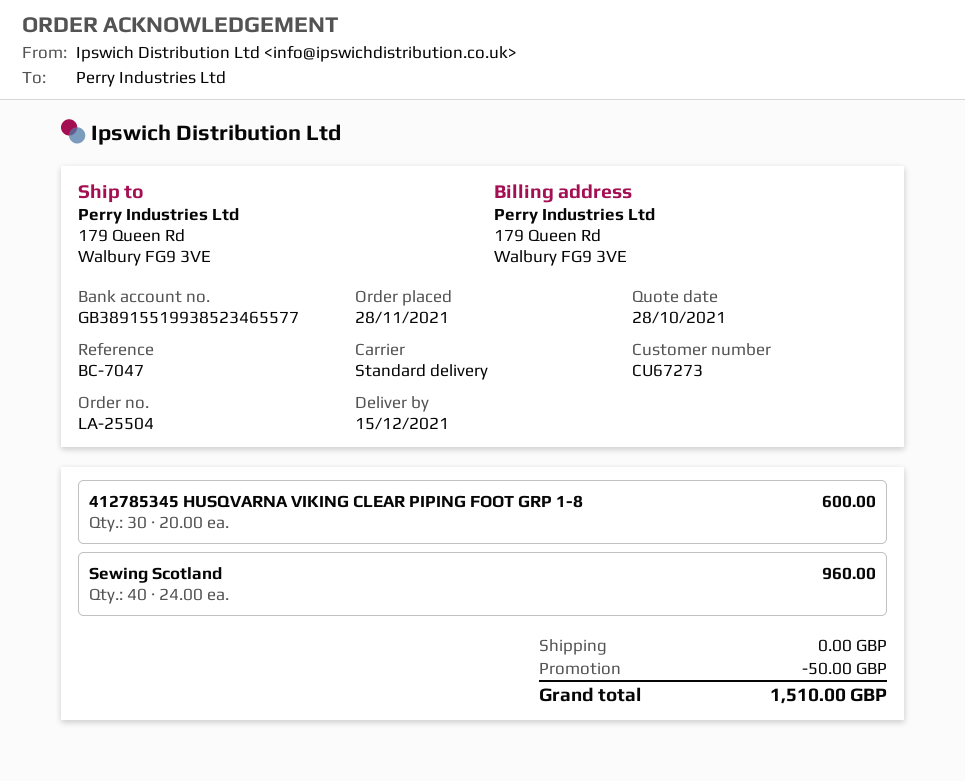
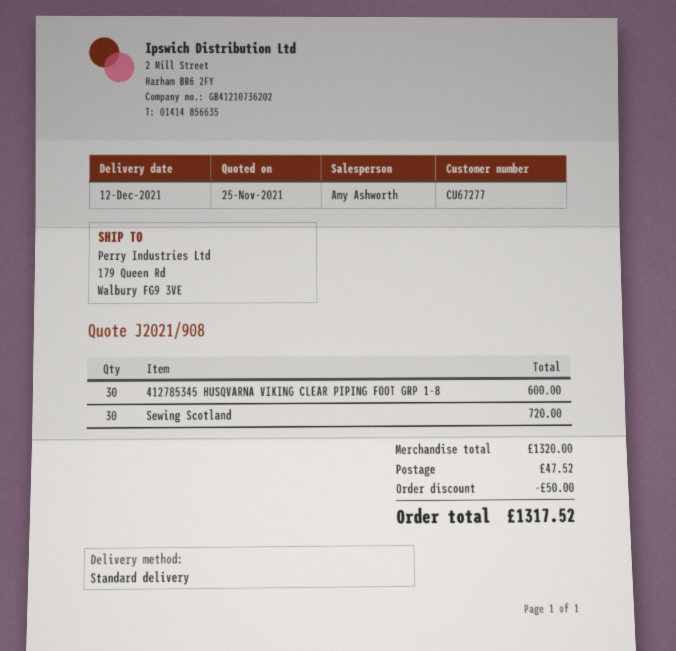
quote date: 2021-10-28 -> 2021-11-25
delivery date: 2021-12-15 -> 2021-12-12
customer number: CU67273 -> CU67277
Sewing Scotland: 40 for 960.00 -> 30 for 720.00
shipping: 0.00 -> 47.52
total: 1510.00 -> 1317.52

